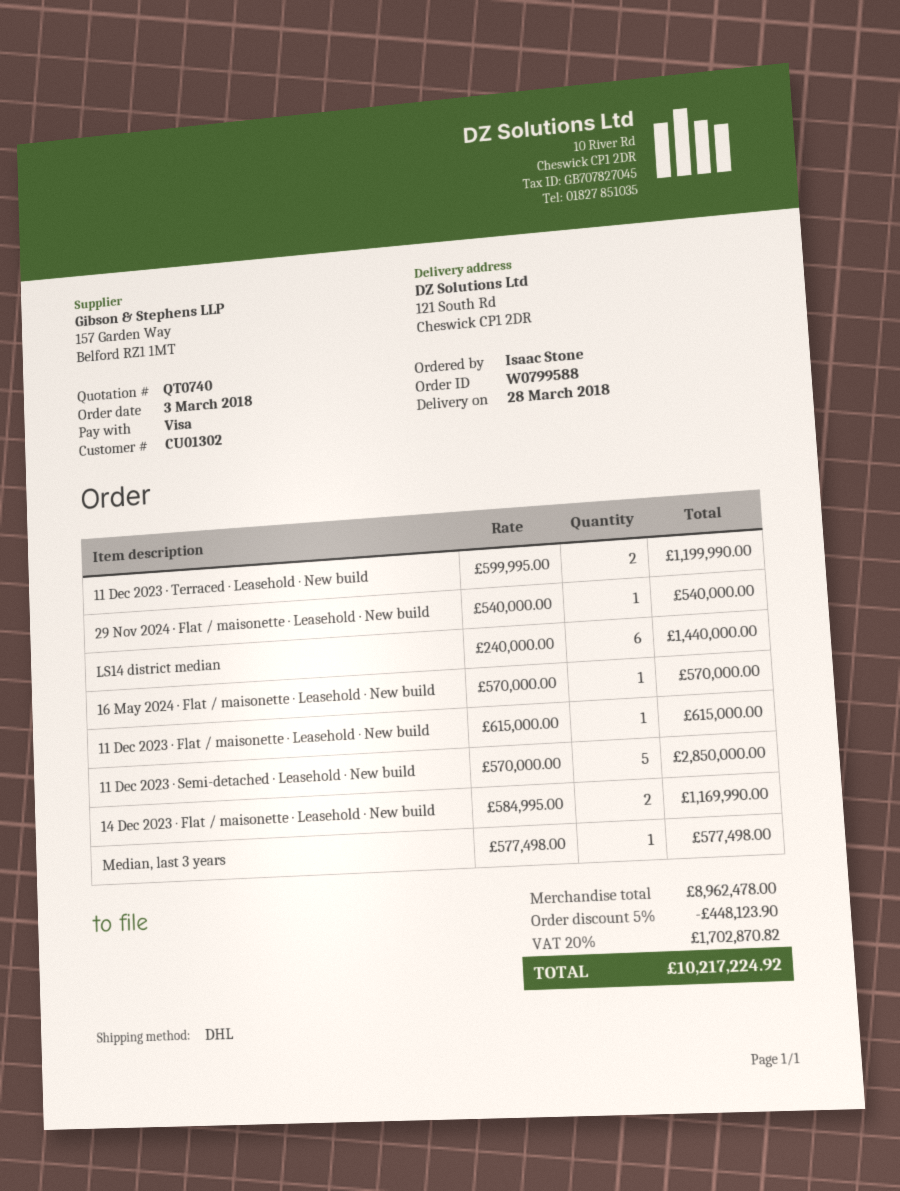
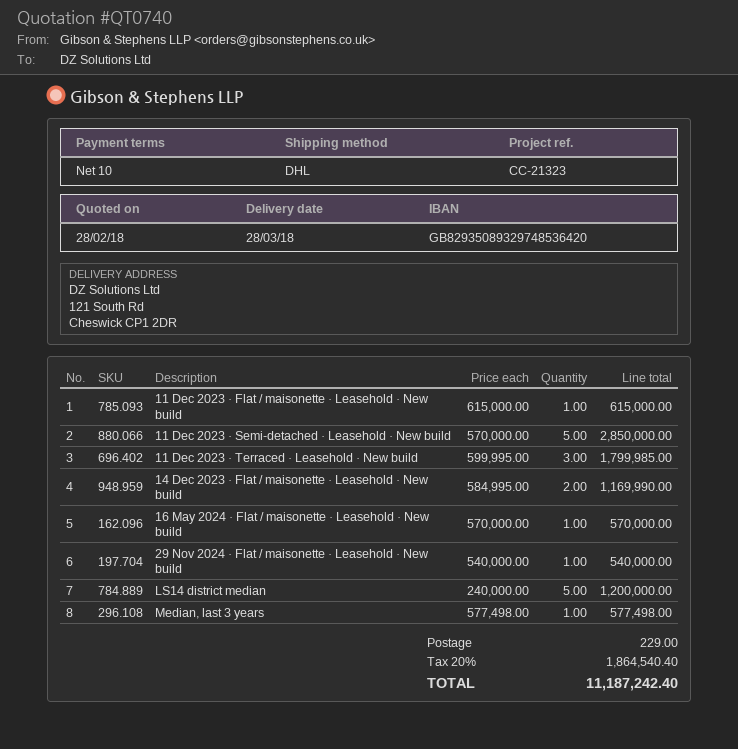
11 Dec 2023 · Terraced · Leasehold · New build: 2 x 599995.00 = 1199990.00 -> 3 x 599995.00 = 1799985.00
LS14 district median: 6 x 240000.00 = 1440000.00 -> 5 x 240000.00 = 1200000.00
discount: 5% = 448123.90 -> none
shipping: none -> 229.00
tax: 20% = 1702870.82 -> 20% = 1864540.40
total: 10217224.92 -> 11187242.40

